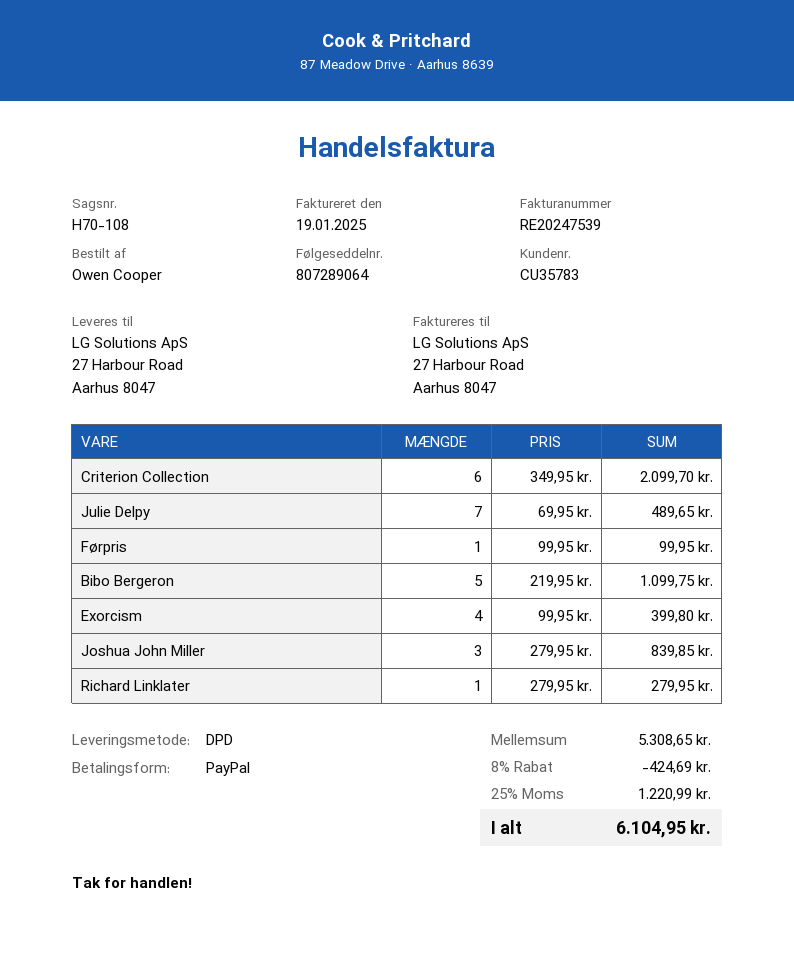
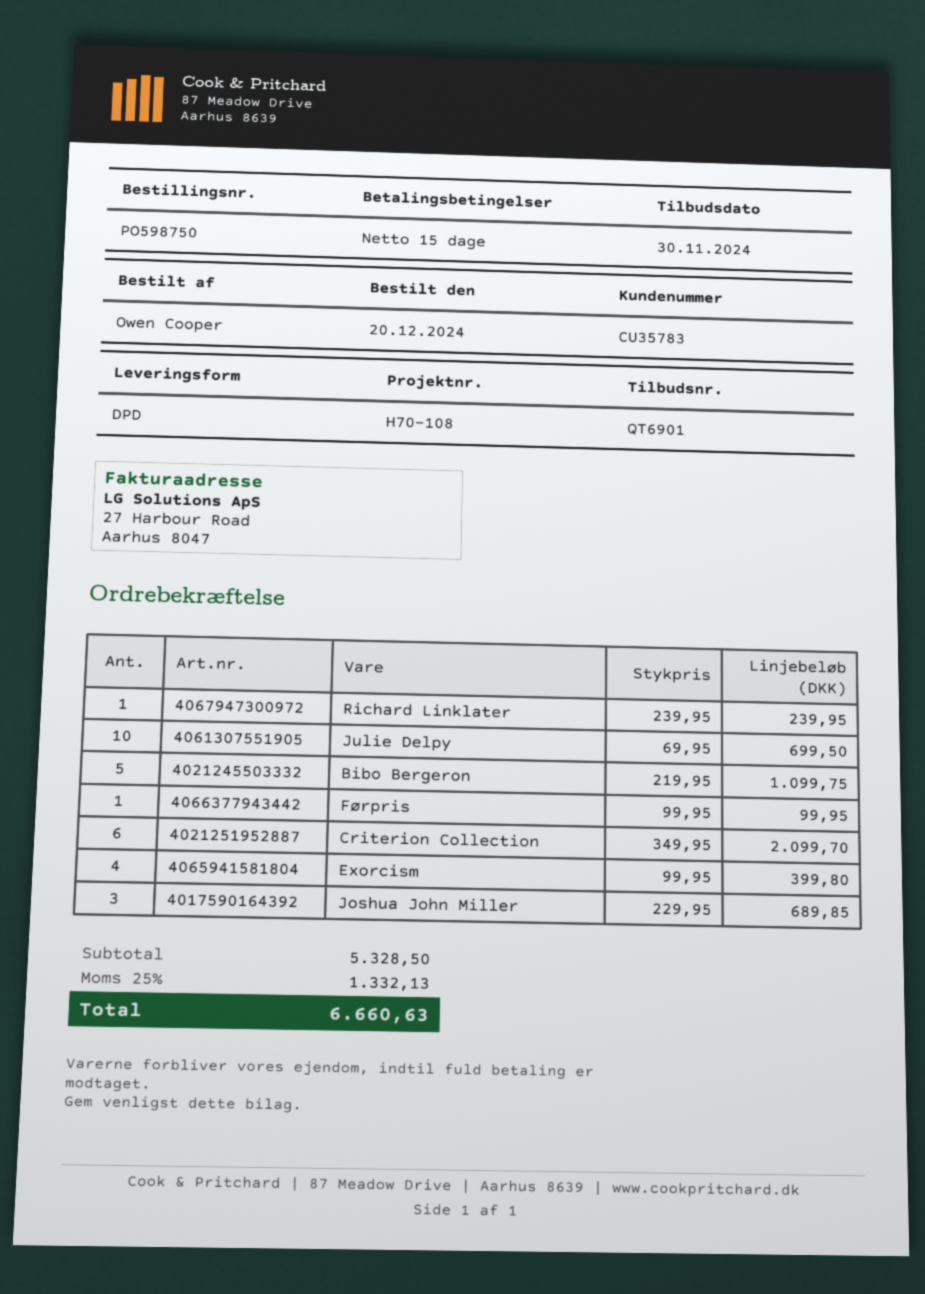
Julie Delpy: 7 x 69.95 = 489.65 -> 10 x 69.95 = 699.50
Joshua John Miller: 3 x 279.95 = 839.85 -> 3 x 229.95 = 689.85
Richard Linklater: 1 x 279.95 = 279.95 -> 1 x 239.95 = 239.95
subtotal: 5308.65 -> 5328.50
discount: 8% = 424.69 -> none
tax: 25% = 1220.99 -> 25% = 1332.13
total: 6104.95 -> 6660.63

